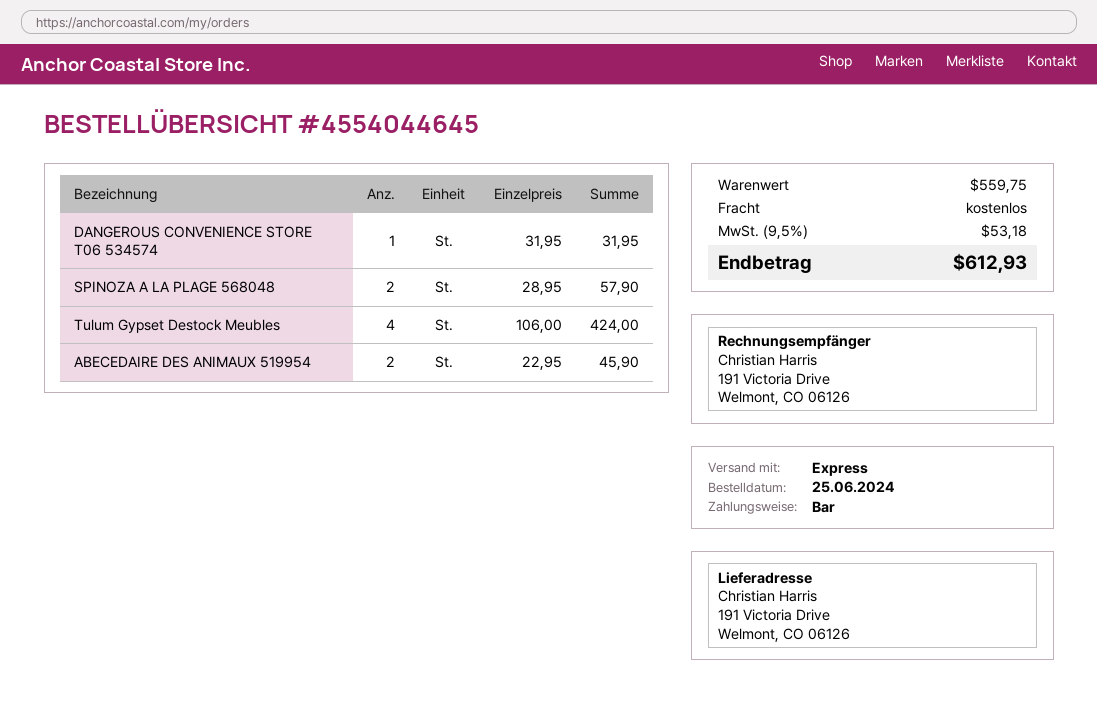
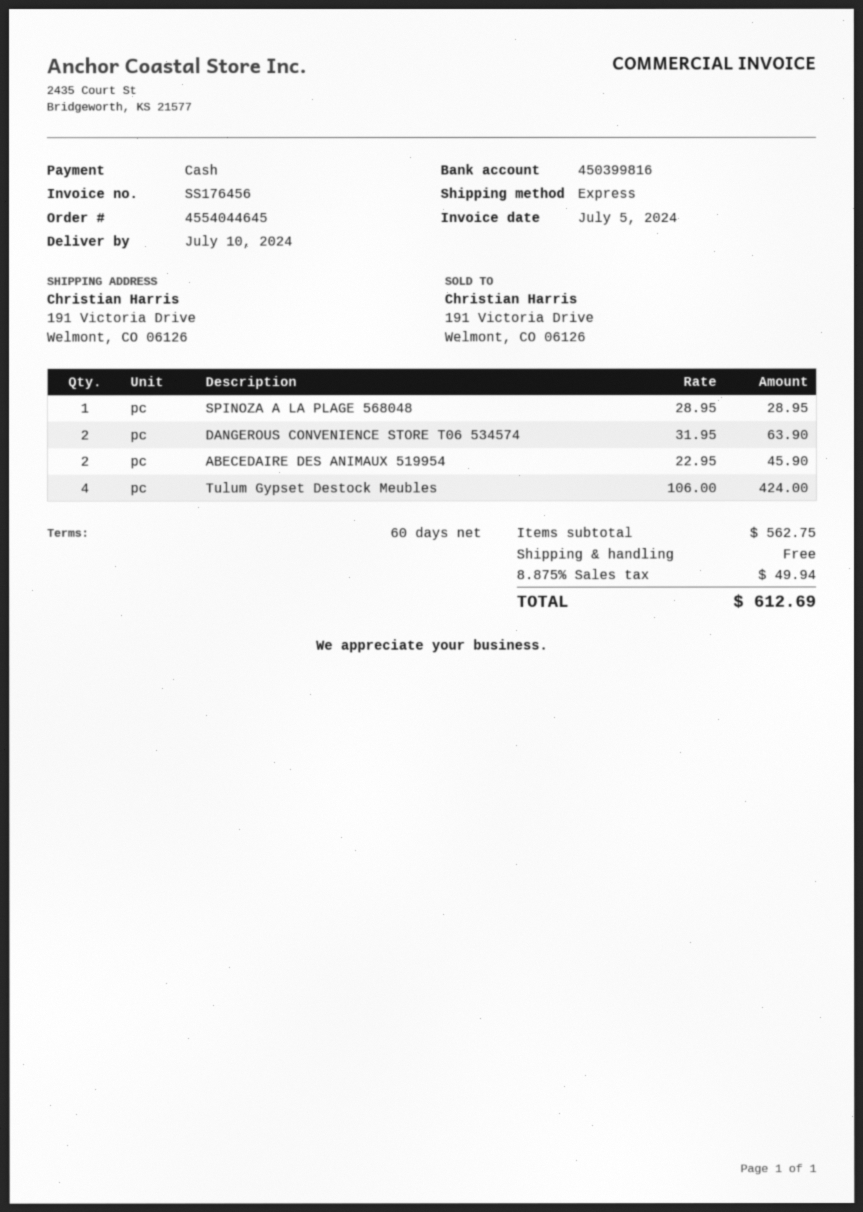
DANGEROUS CONVENIENCE STORE T06 534574: 1 x 31.95 = 31.95 -> 2 x 31.95 = 63.90
SPINOZA A LA PLAGE 568048: 2 x 28.95 = 57.90 -> 1 x 28.95 = 28.95
subtotal: 559.75 -> 562.75
tax: 9.5% = 53.18 -> 8.875% = 49.94
total: 612.93 -> 612.69

